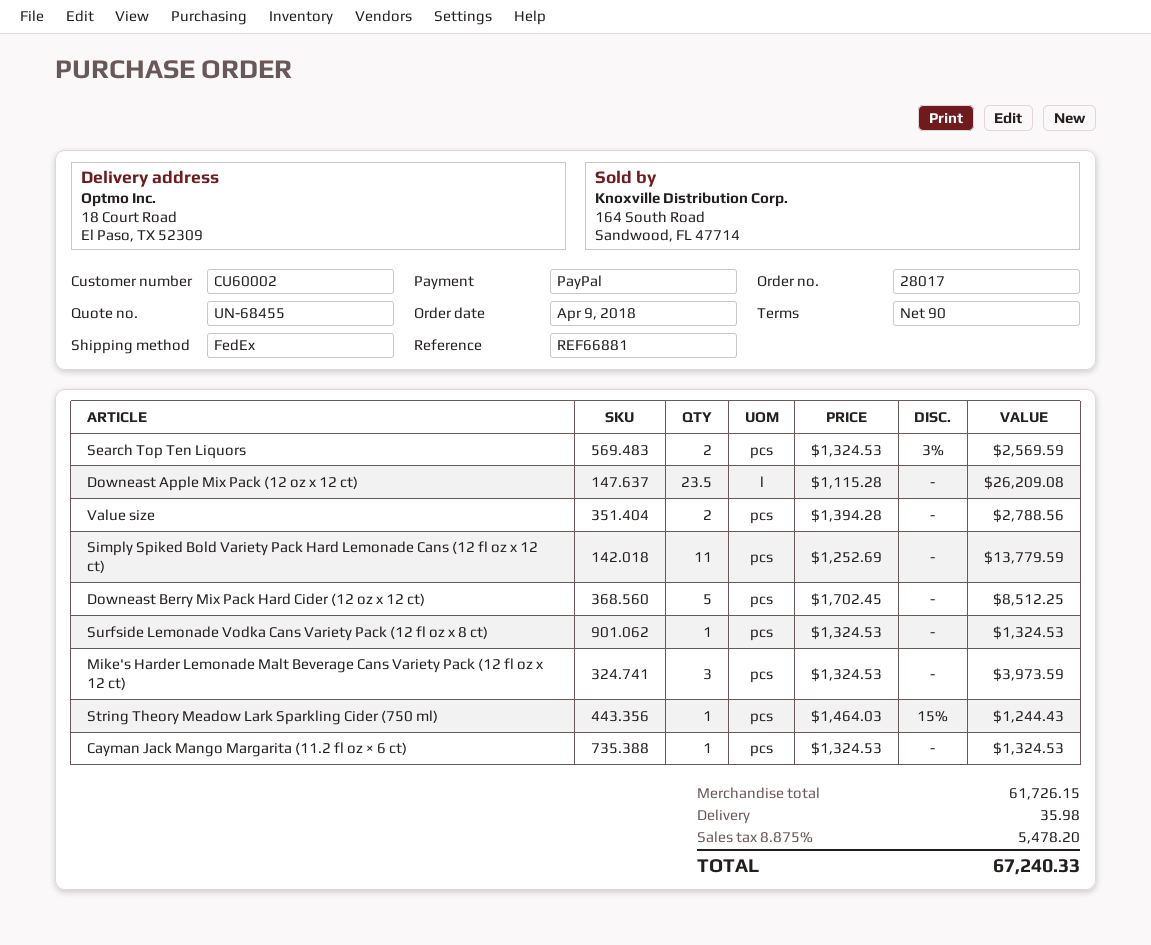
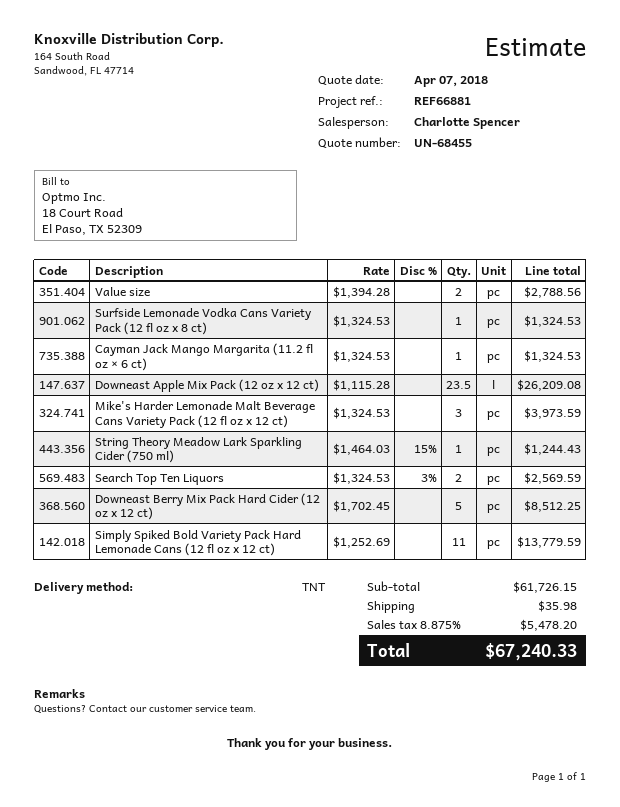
shipping method: FedEx -> TNT

